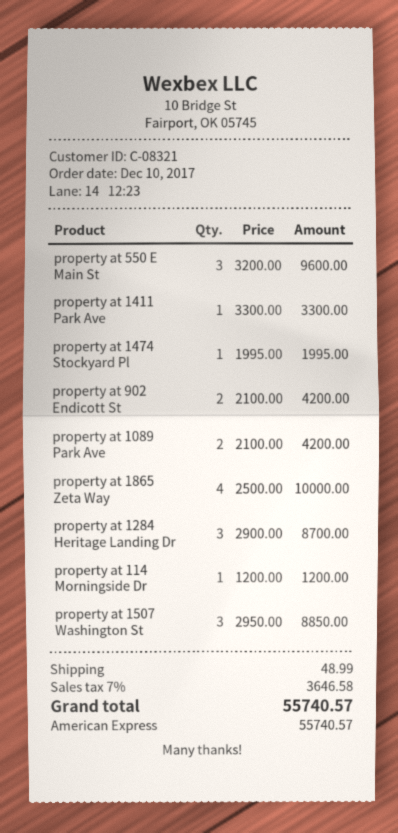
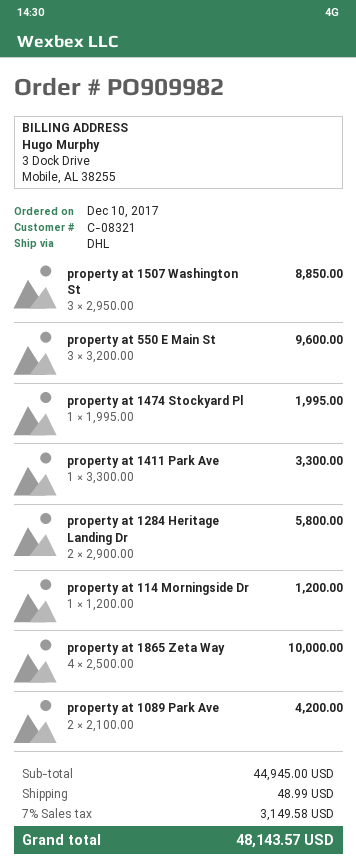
property at 902 Endicott St: 2 x 2100.00 = 4200.00 -> none
property at 1284 Heritage Landing Dr: 3 x 2900.00 = 8700.00 -> 2 x 2900.00 = 5800.00
tax: 7% = 3646.58 -> 7% = 3149.58
total: 55740.57 -> 48143.57

